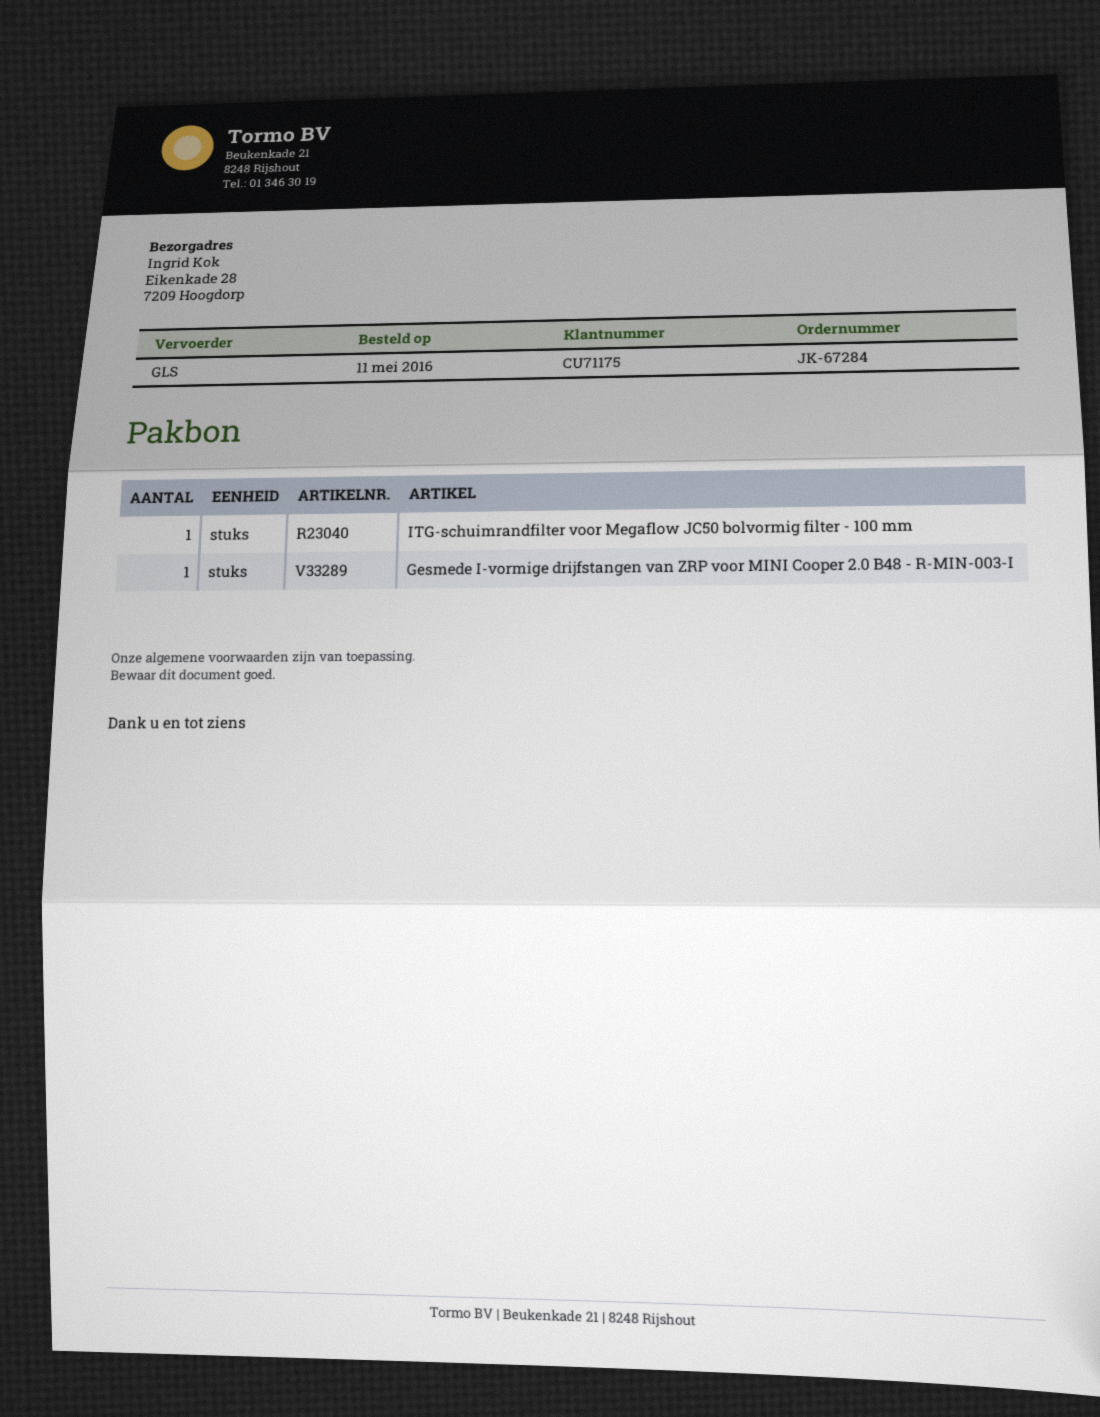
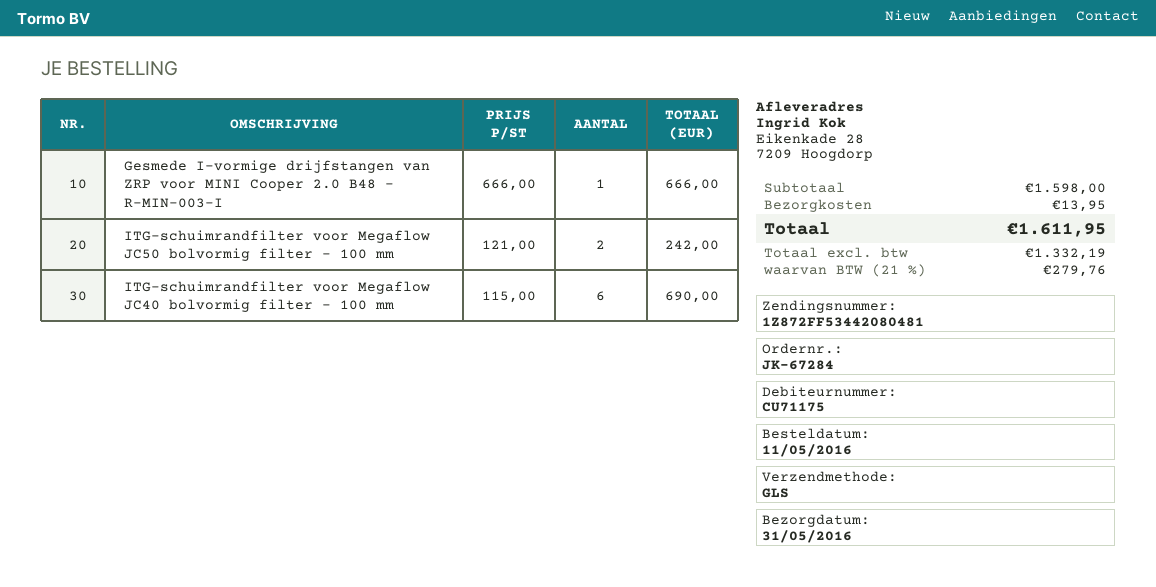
ITG-schuimrandfilter voor Megaflow JC50 bolvormig filter - 100 mm: 1 -> 2
ITG-schuimrandfilter voor Megaflow JC40 bolvormig filter - 100 mm: none -> 6

